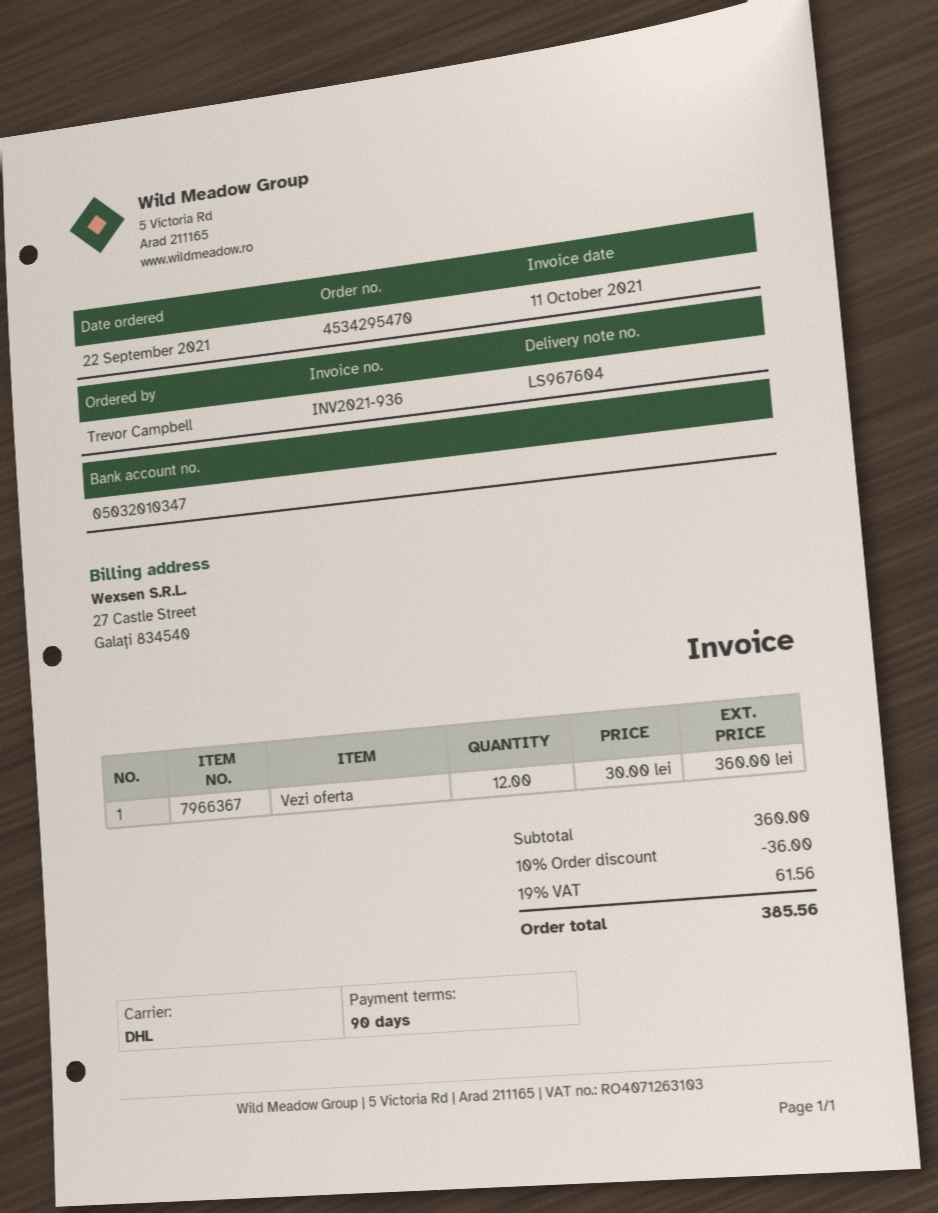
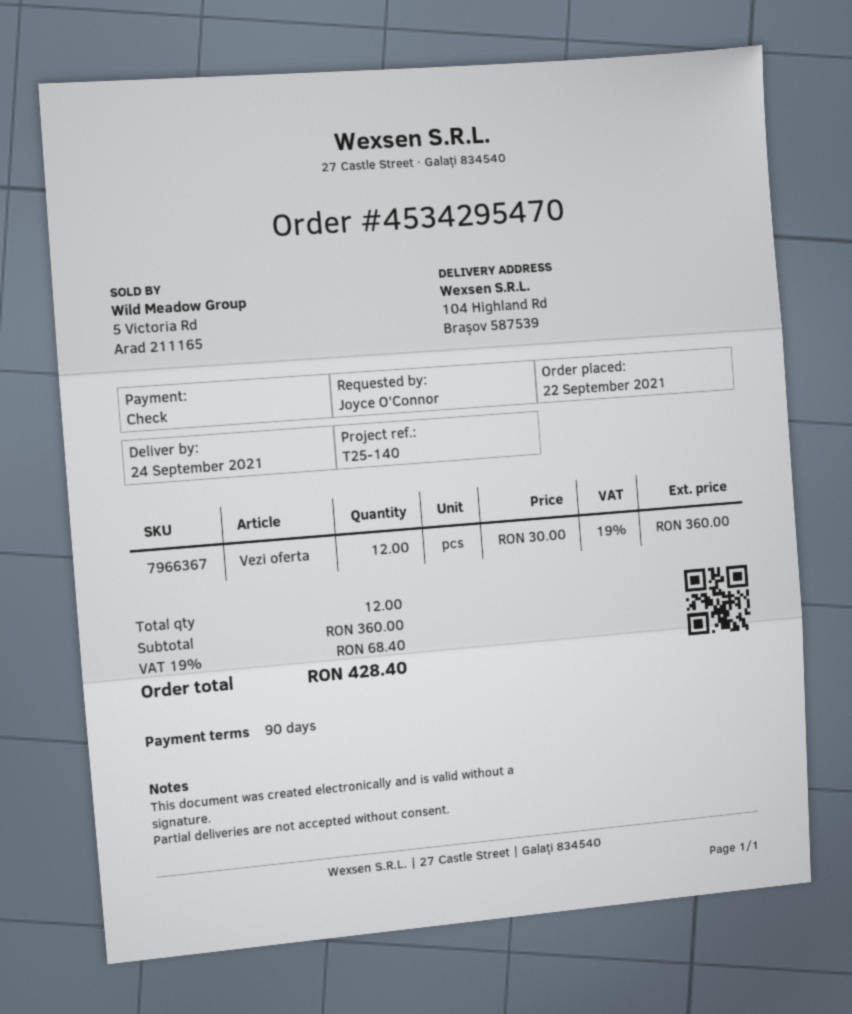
ordered by: Trevor Campbell -> Joyce O'Connor
discount: 10% = 36.00 -> none
tax: 19% = 61.56 -> 19% = 68.40
total: 385.56 -> 428.40

